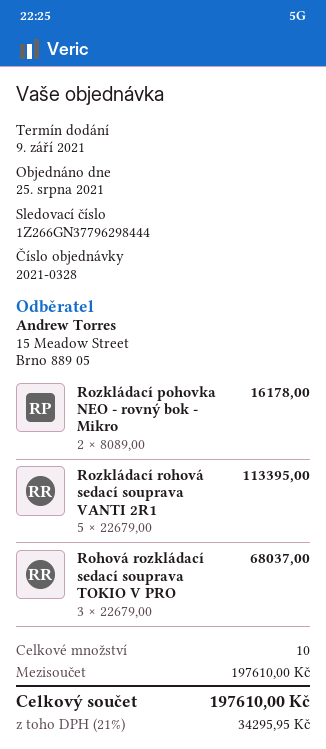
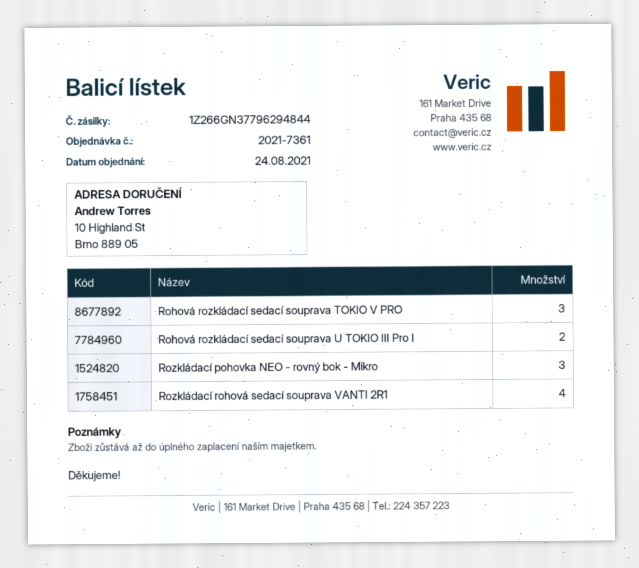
order number: 2021-0328 -> 2021-7361
order date: 2021-08-25 -> 2021-08-24
tracking number: 1Z266GN37796298444 -> 1Z266GN37796294844
Rozkládací pohovka NEO - rovný bok - Mikro: 2 -> 3
Rozkládací rohová sedací souprava VANTI 2R1: 5 -> 4
Rohová rozkládací sedací souprava U TOKIO III Pro I: none -> 2

